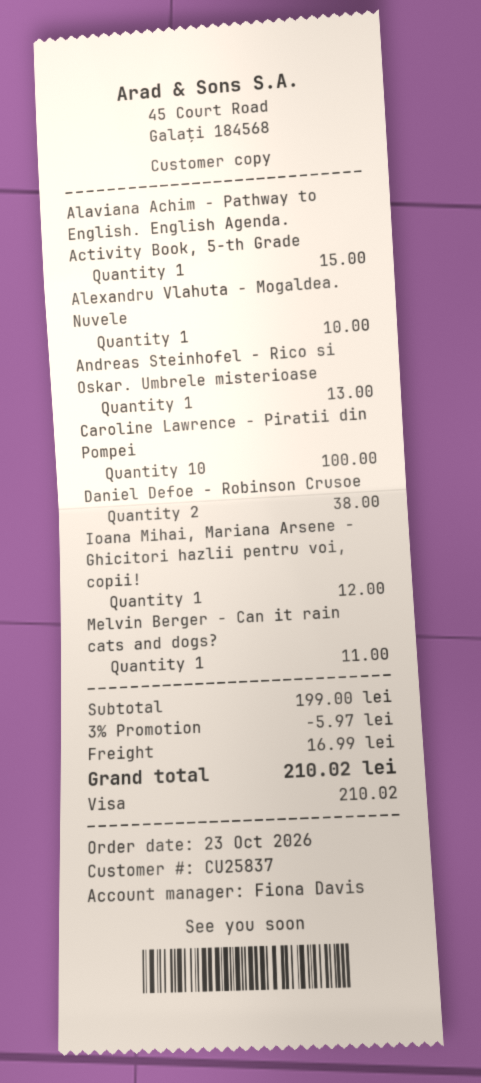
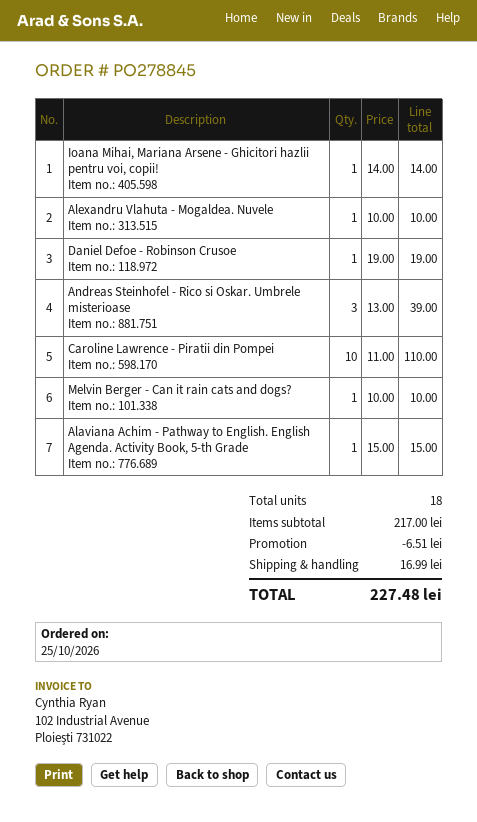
order date: 2026-10-23 -> 2026-10-25
Andreas Steinhofel - Rico si Oskar. Umbrele misterioase: 1 for 13.00 -> 3 for 39.00
Caroline Lawrence - Piratii din Pompei: 10 for 100.00 -> 10 for 110.00
Daniel Defoe - Robinson Crusoe: 2 for 38.00 -> 1 for 19.00
Ioana Mihai, Mariana Arsene - Ghicitori hazlii pentru voi, copii!: 1 for 12.00 -> 1 for 14.00
Melvin Berger - Can it rain cats and dogs?: 1 for 11.00 -> 1 for 10.00
subtotal: 199.00 -> 217.00
discount: 5.97 -> 6.51
total: 210.02 -> 227.48

